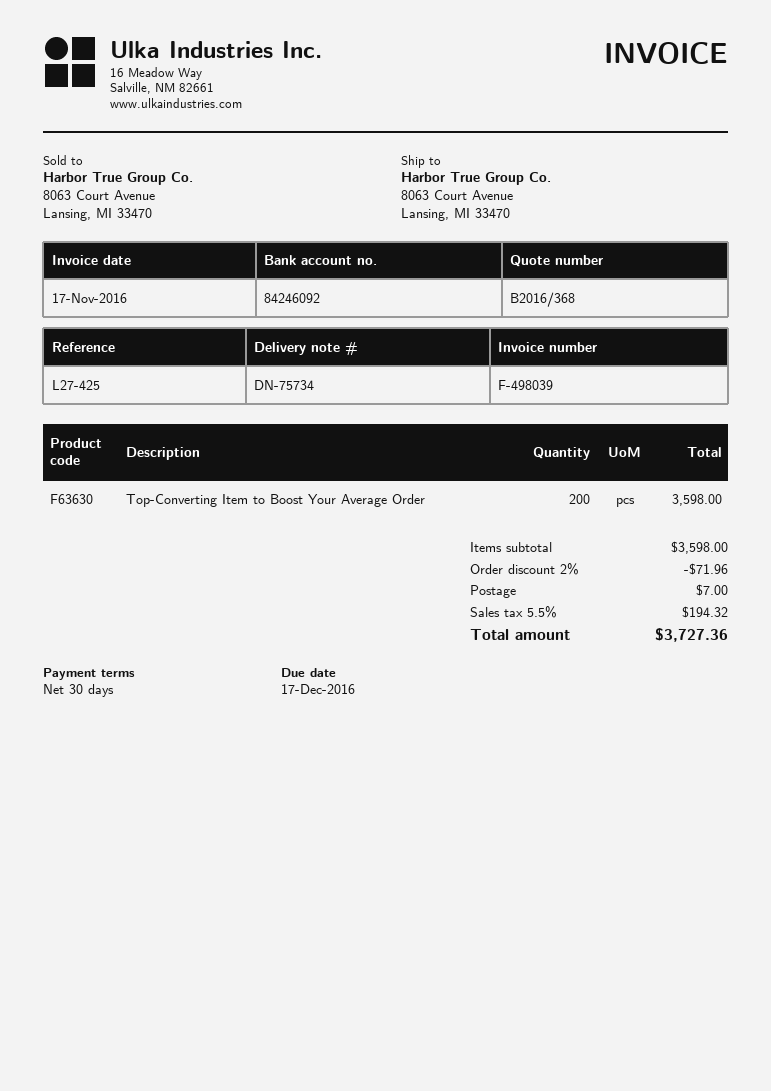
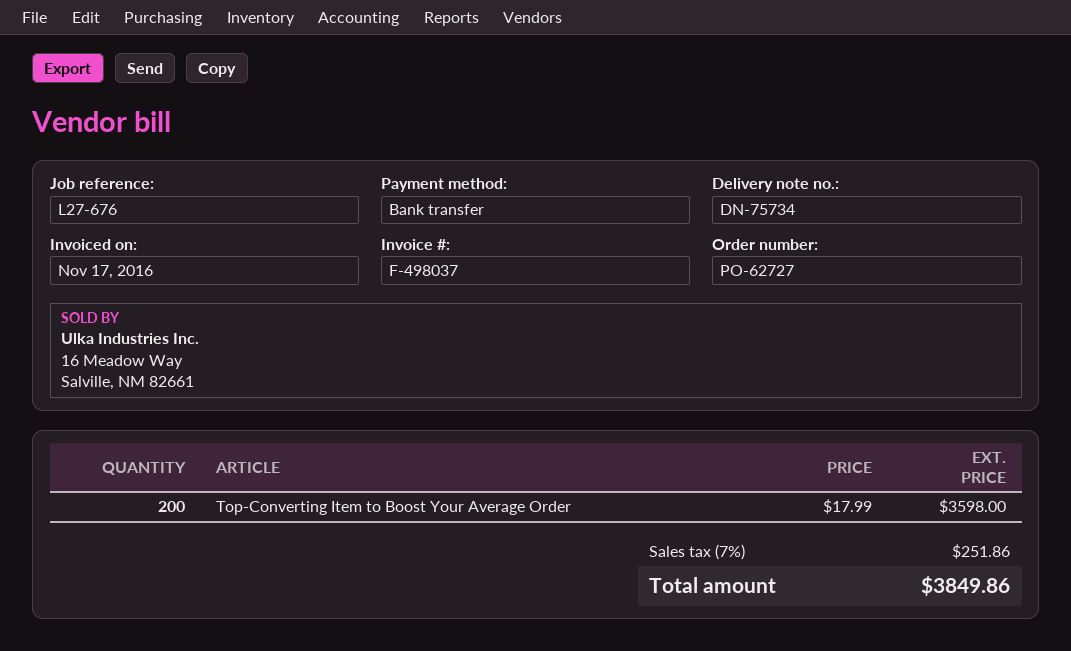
invoice number: F-498039 -> F-498037
reference: L27-425 -> L27-676
discount: 2% = 71.96 -> none
shipping: 7.00 -> none
tax: 5.5% = 194.32 -> 7% = 251.86
total: 3727.36 -> 3849.86

